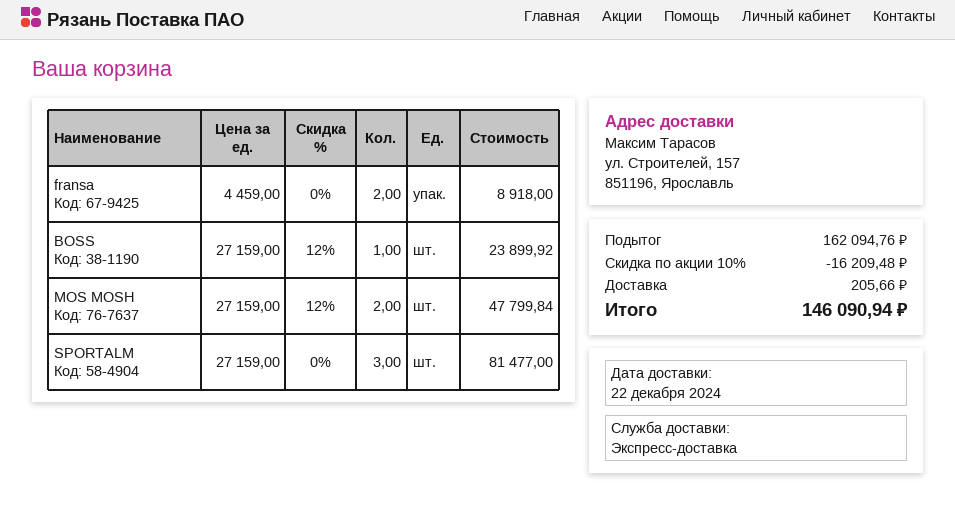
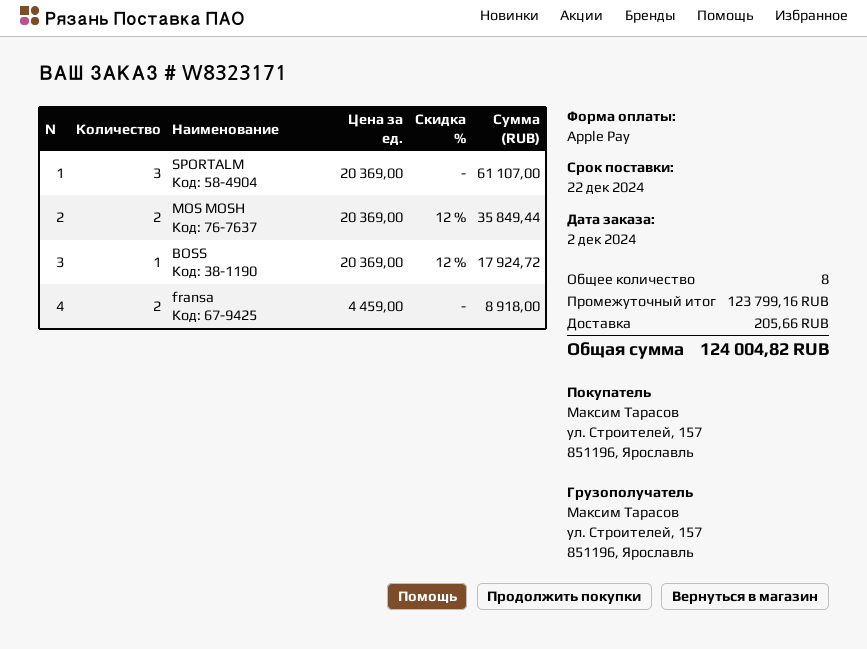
BOSS: 1 x 27159.00 - 12% = 23899.92 -> 1 x 20369.00 - 12% = 17924.72
MOS MOSH: 2 x 27159.00 - 12% = 47799.84 -> 2 x 20369.00 - 12% = 35849.44
SPORTALM: 3 x 27159.00 = 81477.00 -> 3 x 20369.00 = 61107.00
subtotal: 162094.76 -> 123799.16
discount: 10% = 16209.48 -> none
total: 146090.94 -> 124004.82

